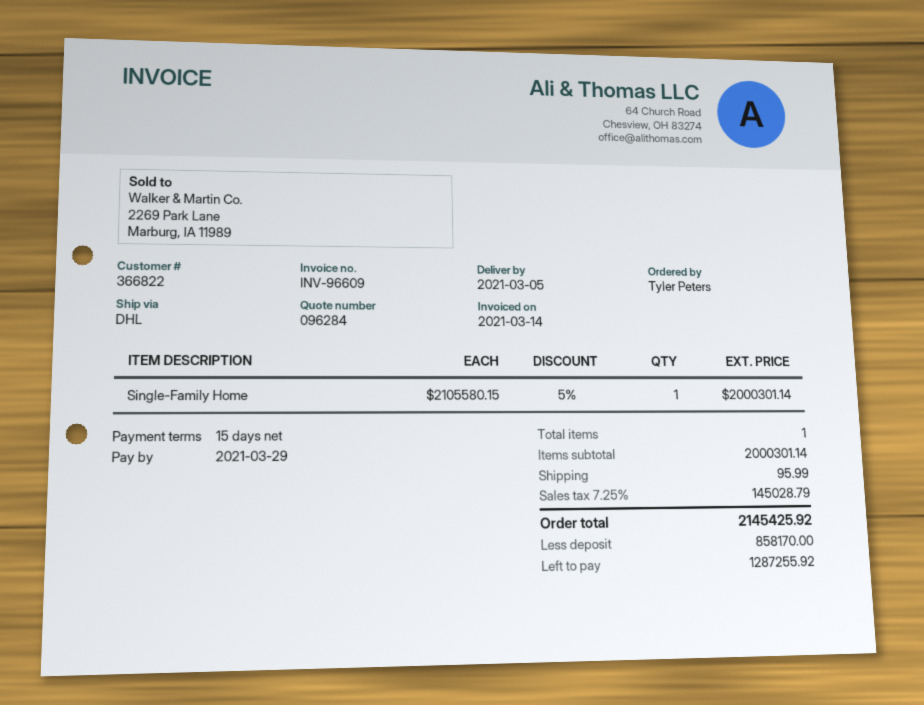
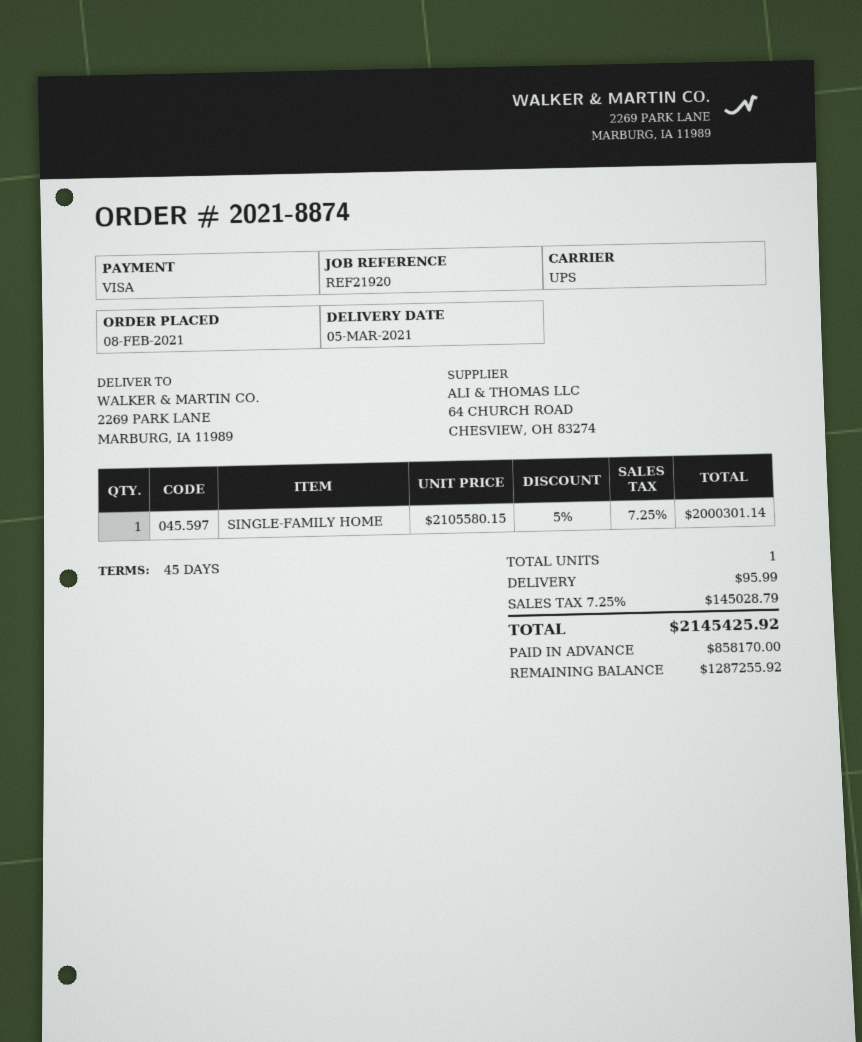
payment terms: 15 days -> 45 days
shipping method: DHL -> UPS

